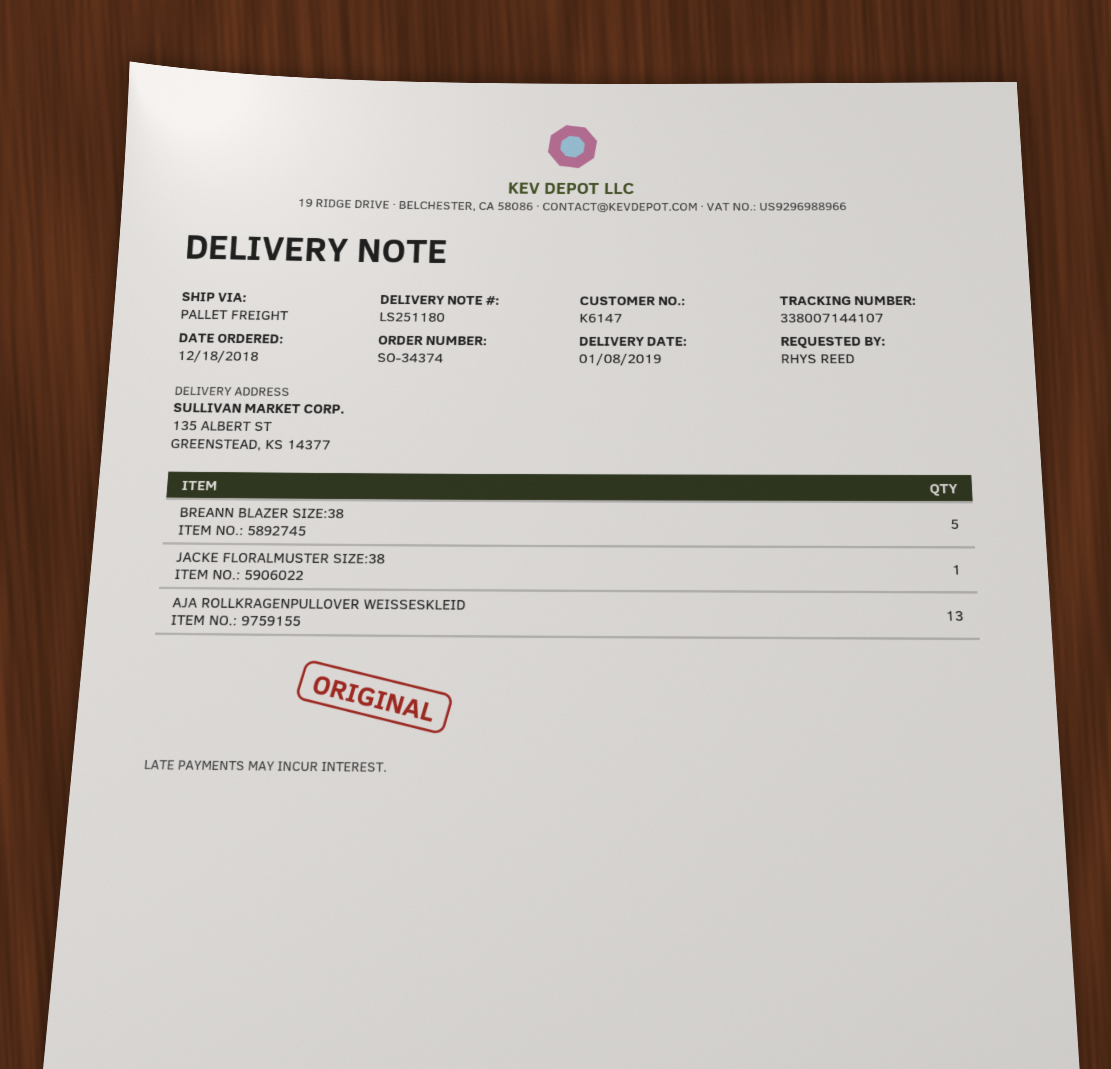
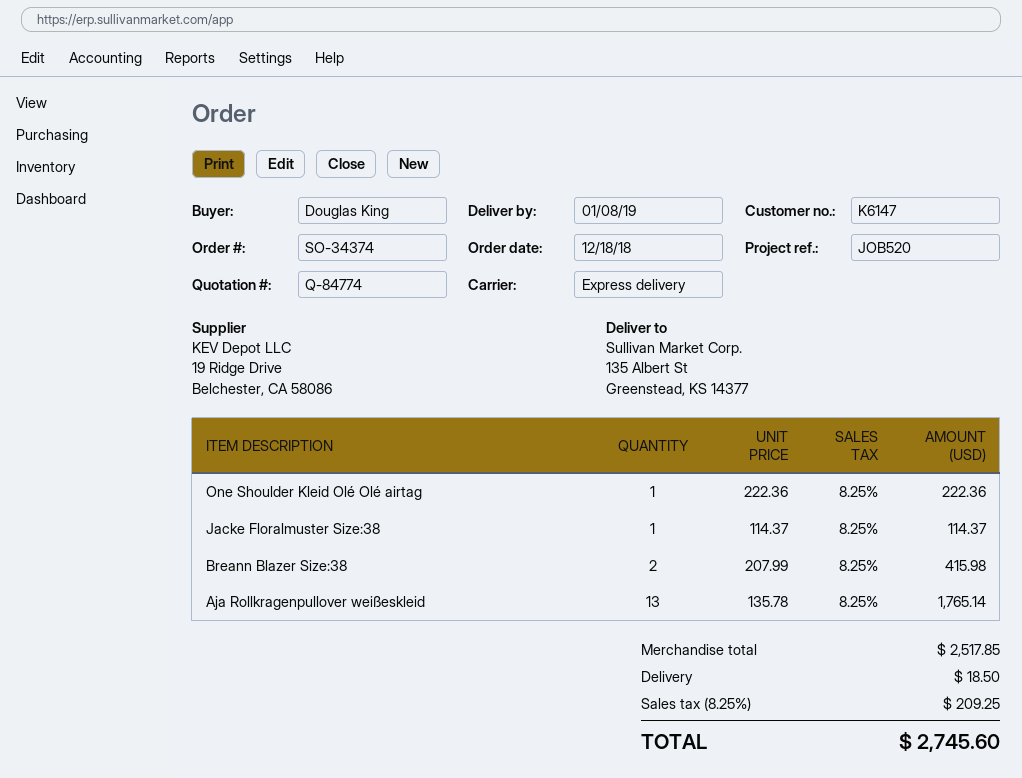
ordered by: RHYS REED -> Douglas King
shipping method: pallet freight -> express
BREANN BLAZER SIZE:38: 5 -> 2
One Shoulder Kleid Olé Olé airtag: none -> 1

